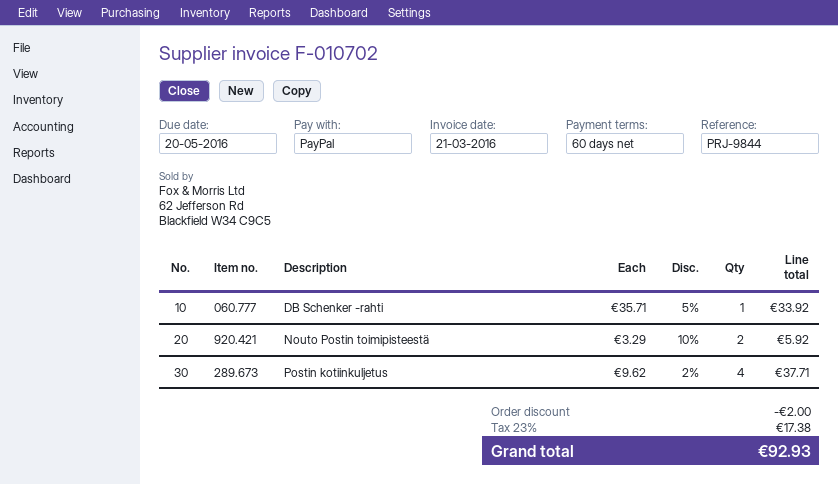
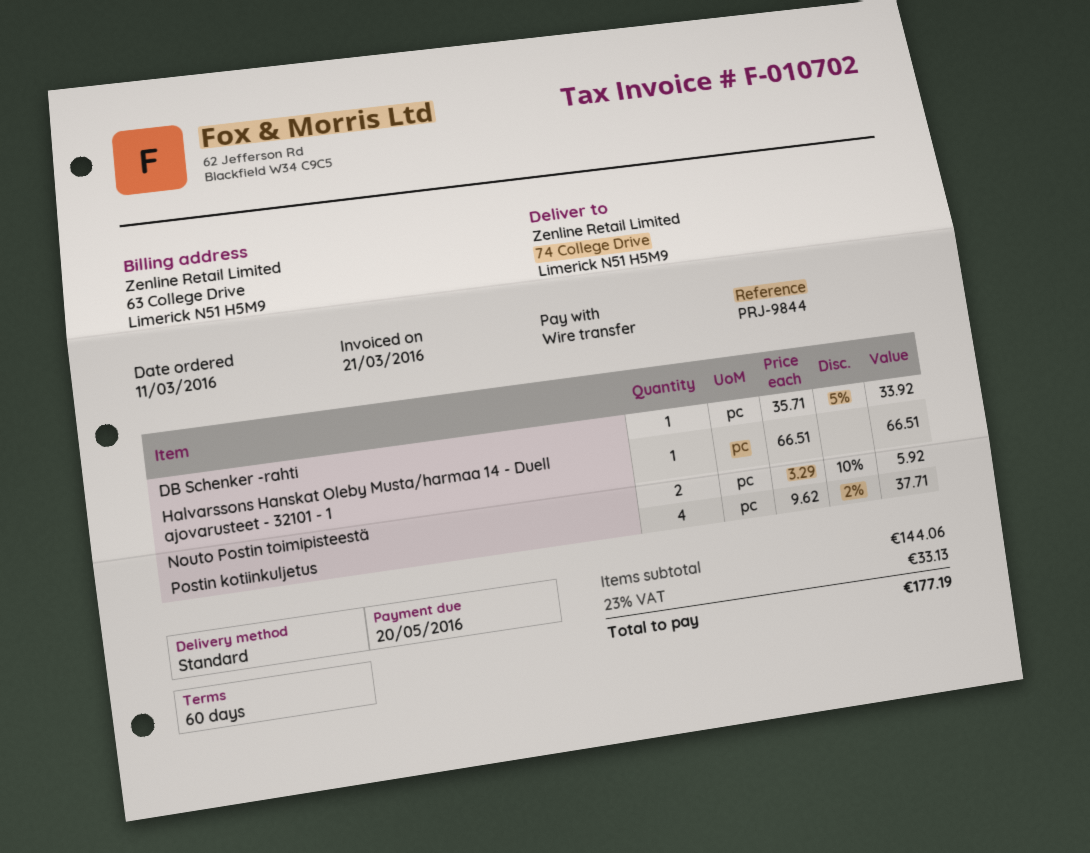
payment method: PayPal -> bank transfer
Halvarssons Hanskat Oleby Musta/harmaa 14 - Duell ajovarusteet - 32101 - 1: none -> 1 x 66.51 = 66.51
discount: 2.00 -> none
tax: 23% = 17.38 -> 23% = 33.13
total: 92.93 -> 177.19

